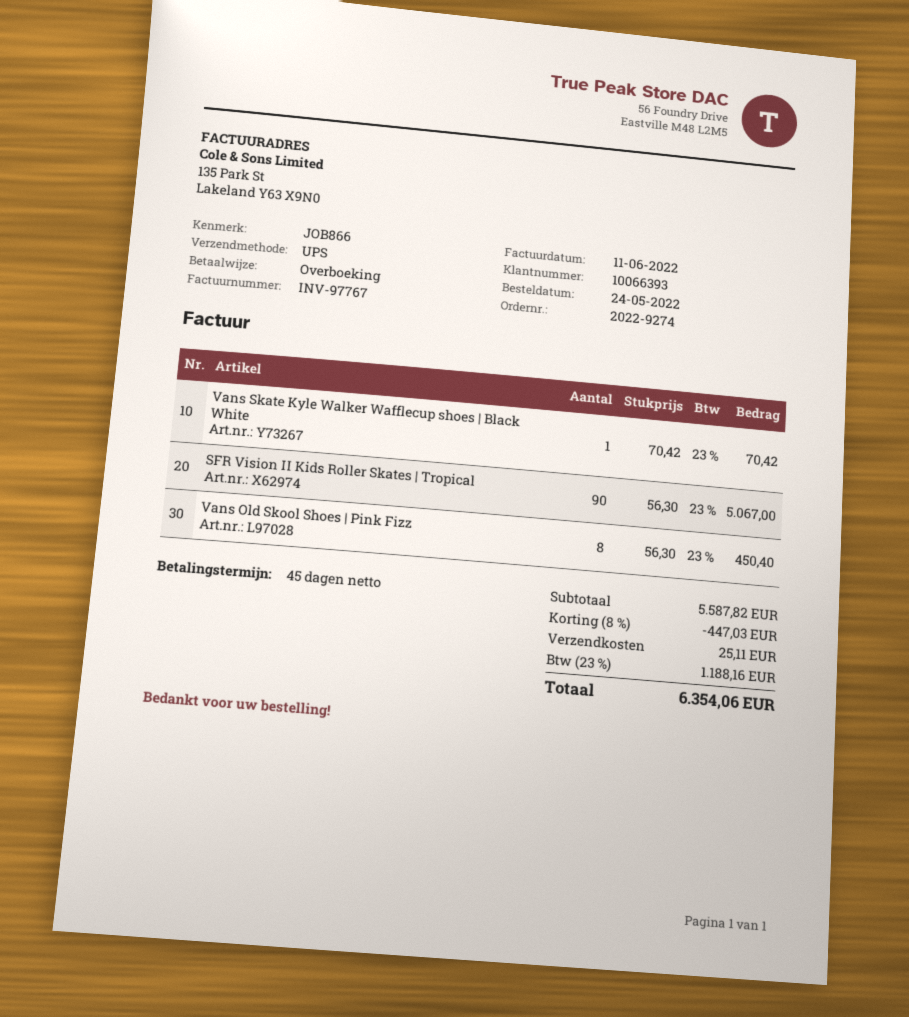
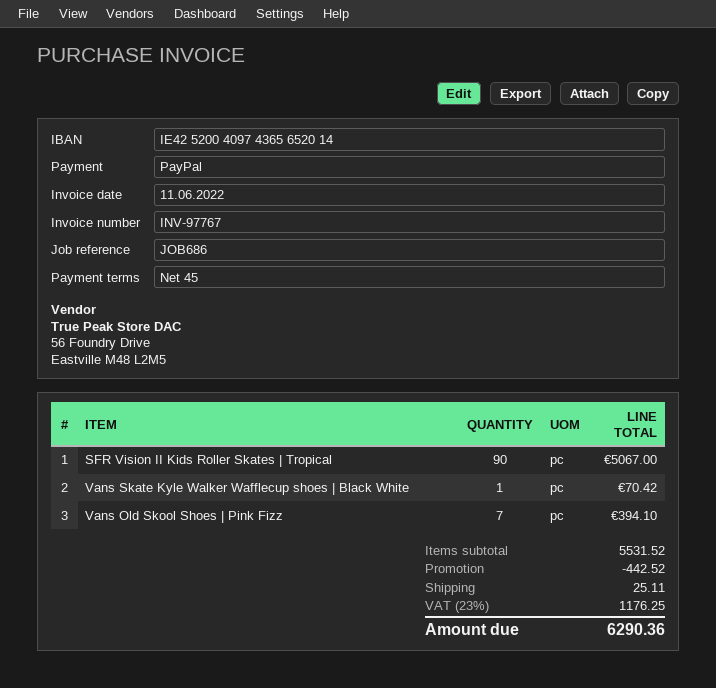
reference: JOB866 -> JOB686
payment method: bank transfer -> PayPal
Vans Old Skool Shoes | Pink Fizz: 8 for 450.40 -> 7 for 394.10
subtotal: 5587.82 -> 5531.52
discount: 447.03 -> 442.52
tax: 23% = 1188.16 -> 23% = 1176.25
total: 6354.06 -> 6290.36

